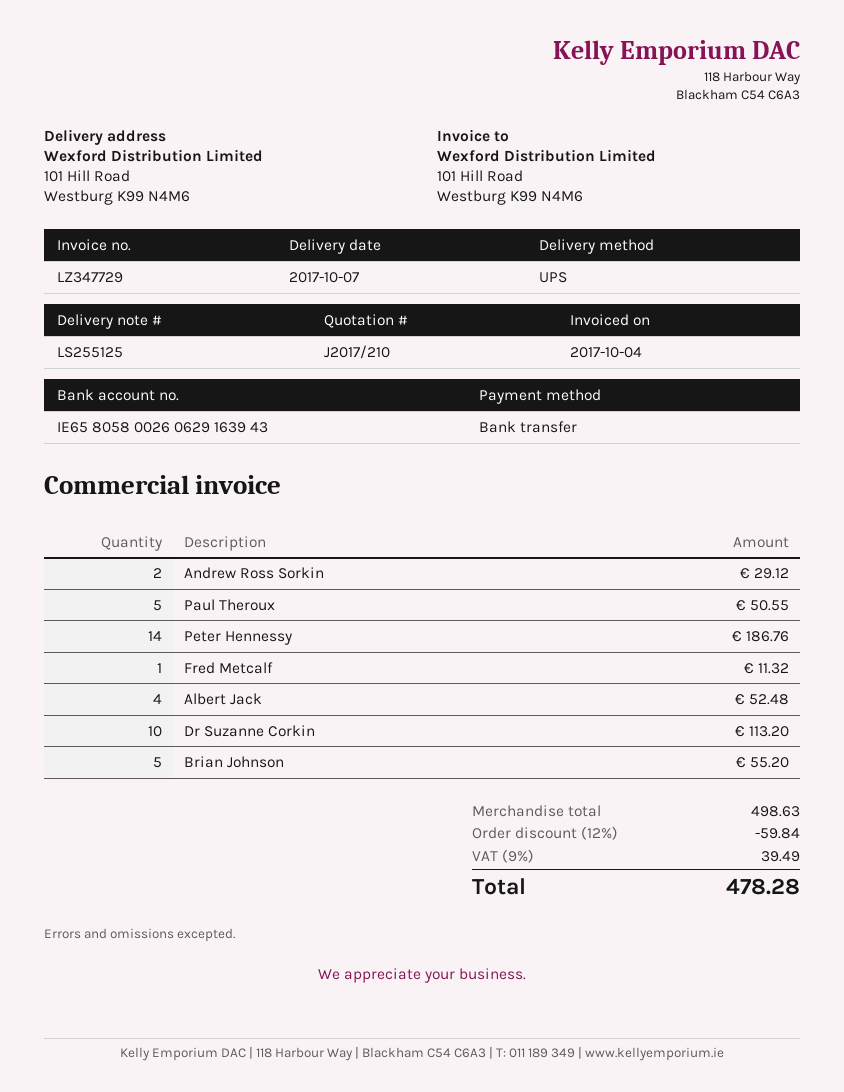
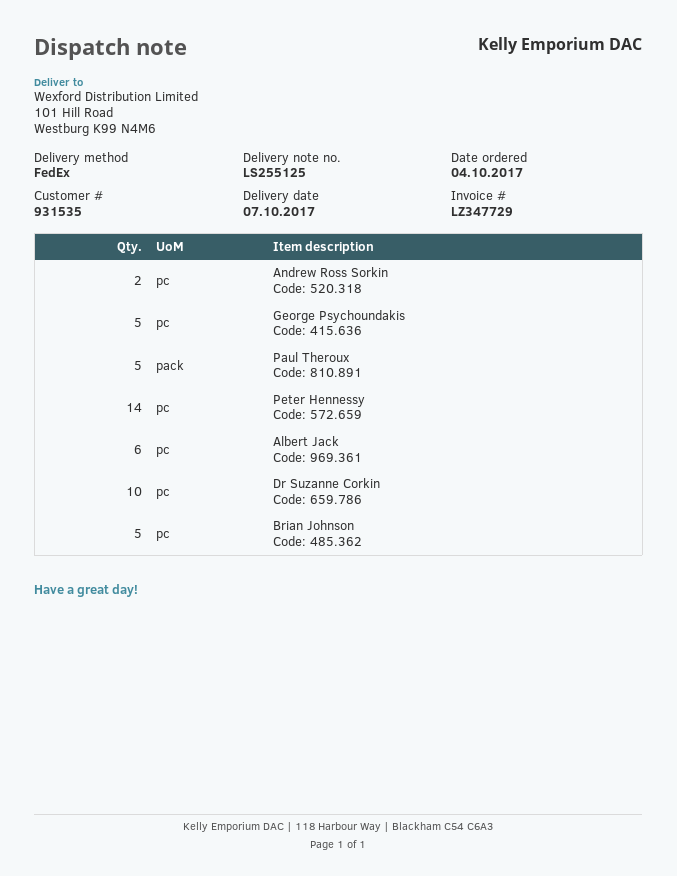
shipping method: UPS -> FedEx
Fred Metcalf: 1 -> none
Albert Jack: 4 -> 6
George Psychoundakis: none -> 5

